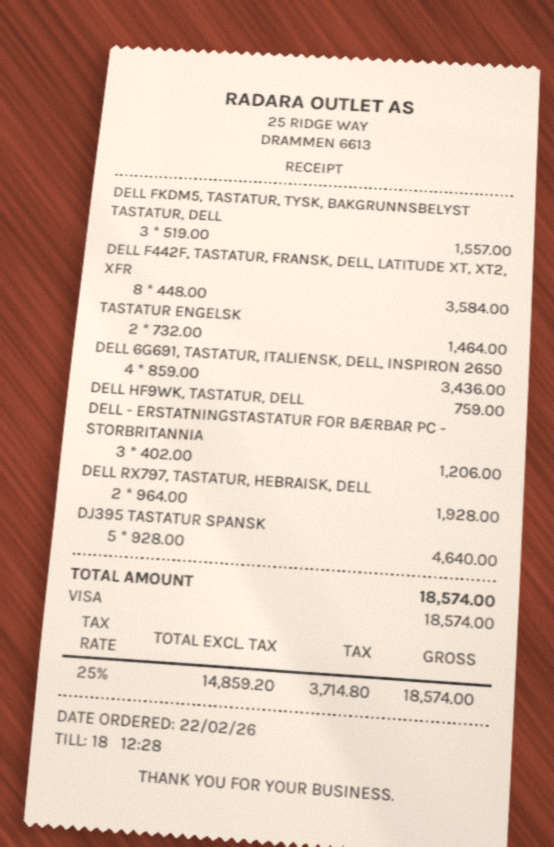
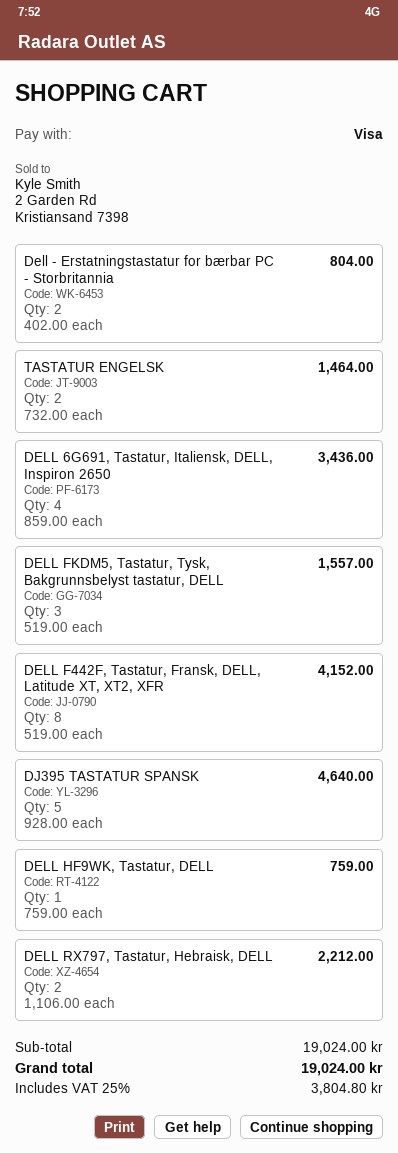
DELL F442F, TASTATUR, FRANSK, DELL, LATITUDE XT, XT2, XFR: 8 x 448.00 = 3584.00 -> 8 x 519.00 = 4152.00
DELL - ERSTATNINGSTASTATUR FOR BÆRBAR PC - STORBRITANNIA: 3 x 402.00 = 1206.00 -> 2 x 402.00 = 804.00
DELL RX797, TASTATUR, HEBRAISK, DELL: 2 x 964.00 = 1928.00 -> 2 x 1106.00 = 2212.00
tax: 25% = 3714.80 -> 25% = 3804.80
total: 18574.00 -> 19024.00

